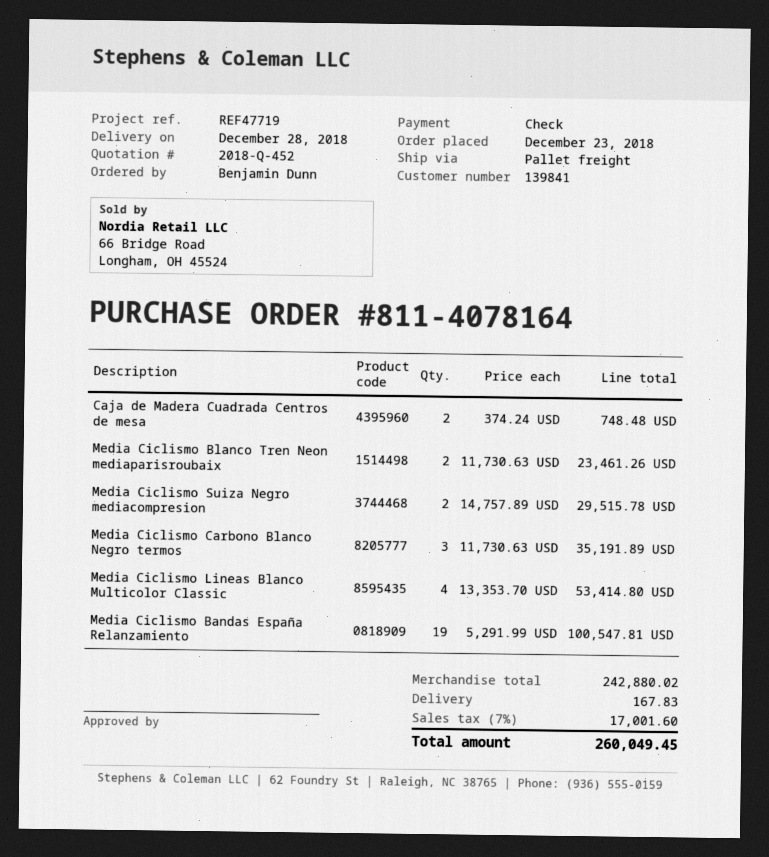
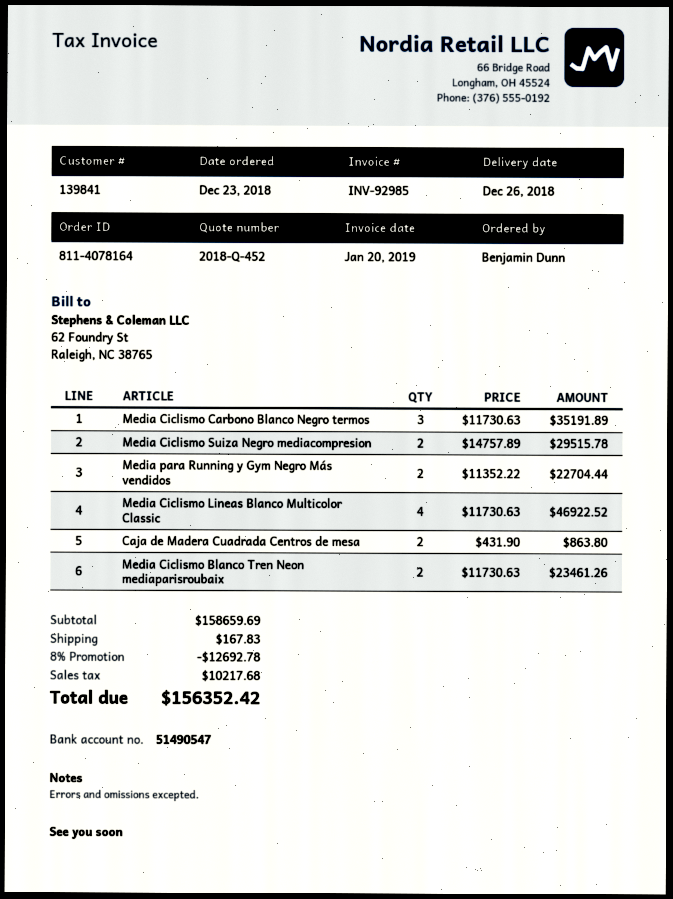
delivery date: 2018-12-28 -> 2018-12-26
Caja de Madera Cuadrada Centros de mesa: 2 x 374.24 = 748.48 -> 2 x 431.90 = 863.80
Media Ciclismo Lineas Blanco Multicolor Classic: 4 x 13353.70 = 53414.80 -> 4 x 11730.63 = 46922.52
Media Ciclismo Bandas España Relanzamiento: 19 x 5291.99 = 100547.81 -> none
Media para Running y Gym Negro Más vendidos: none -> 2 x 11352.22 = 22704.44
subtotal: 242880.02 -> 158659.69
discount: none -> 8% = 12692.78
tax: 17001.60 -> 10217.68
total: 260049.45 -> 156352.42

